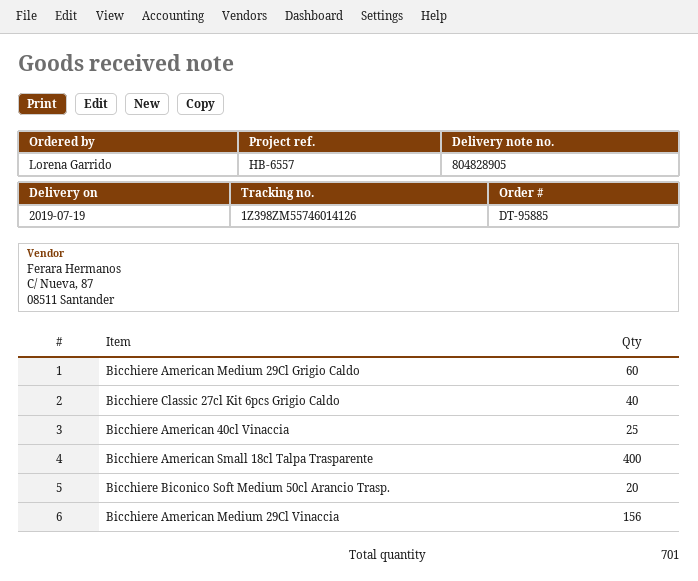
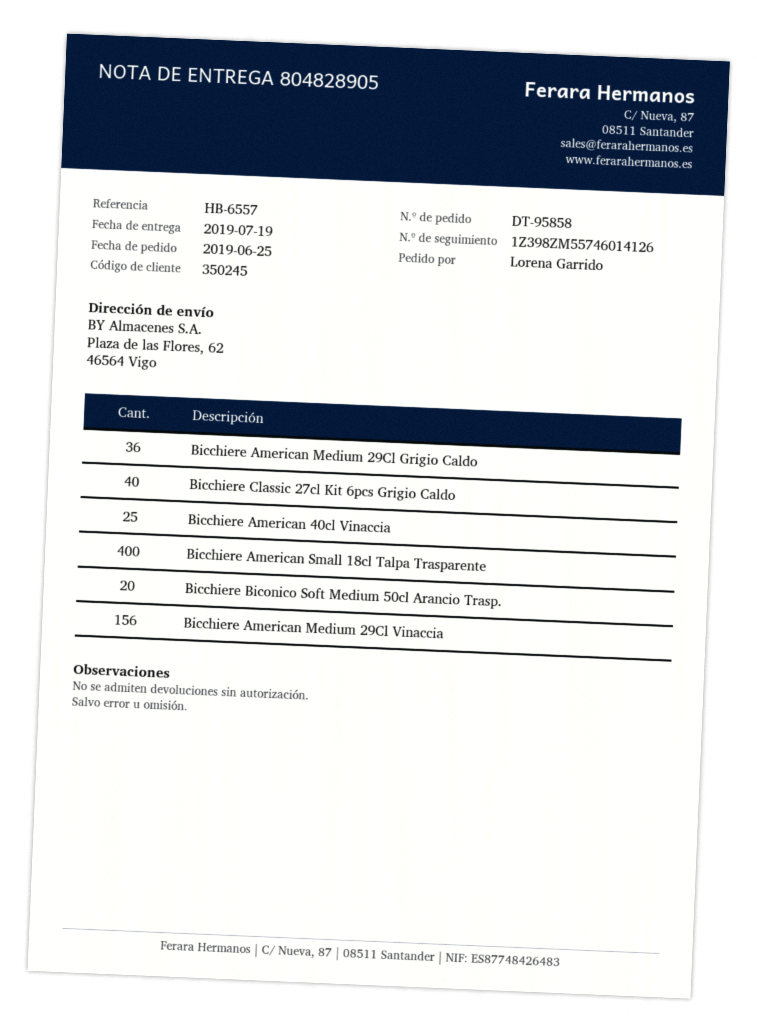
order number: DT-95885 -> DT-95858
Bicchiere American Medium 29Cl Grigio Caldo: 60 -> 36

